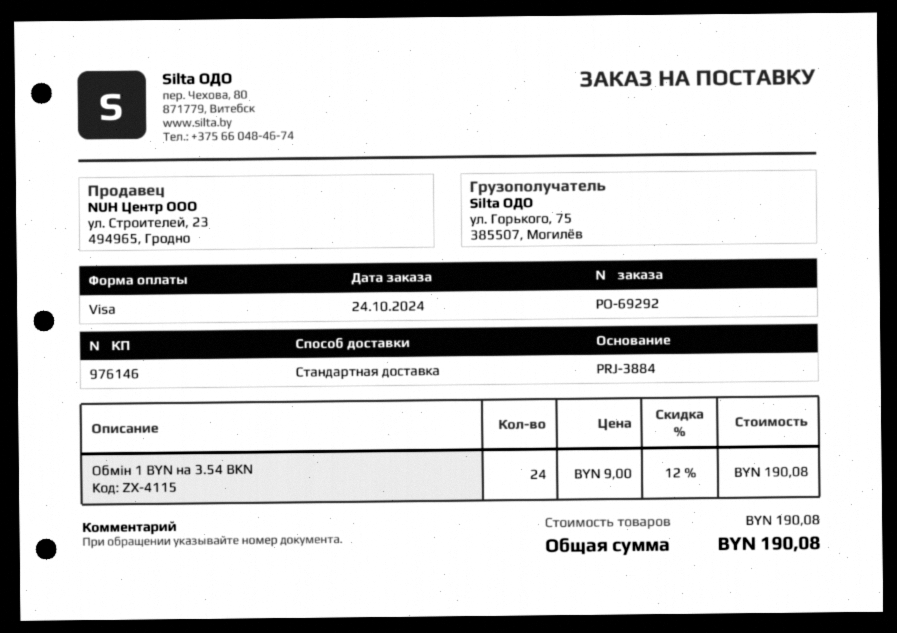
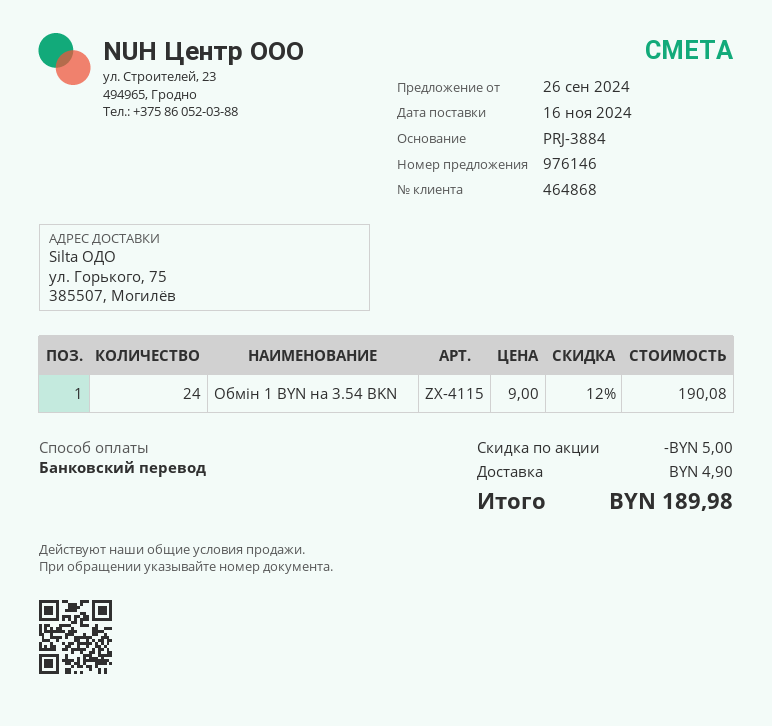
payment method: Visa -> bank transfer
discount: none -> 5.00
shipping: none -> 4.90
total: 190.08 -> 189.98

